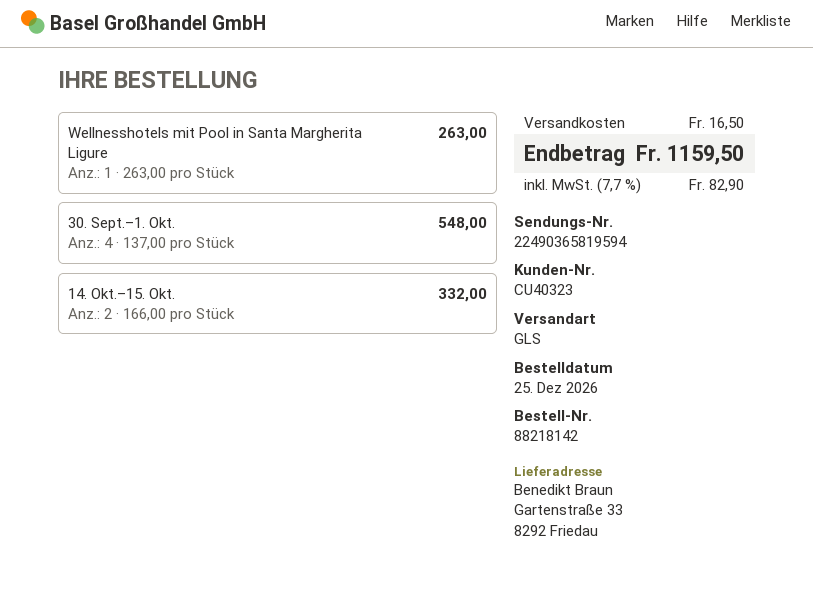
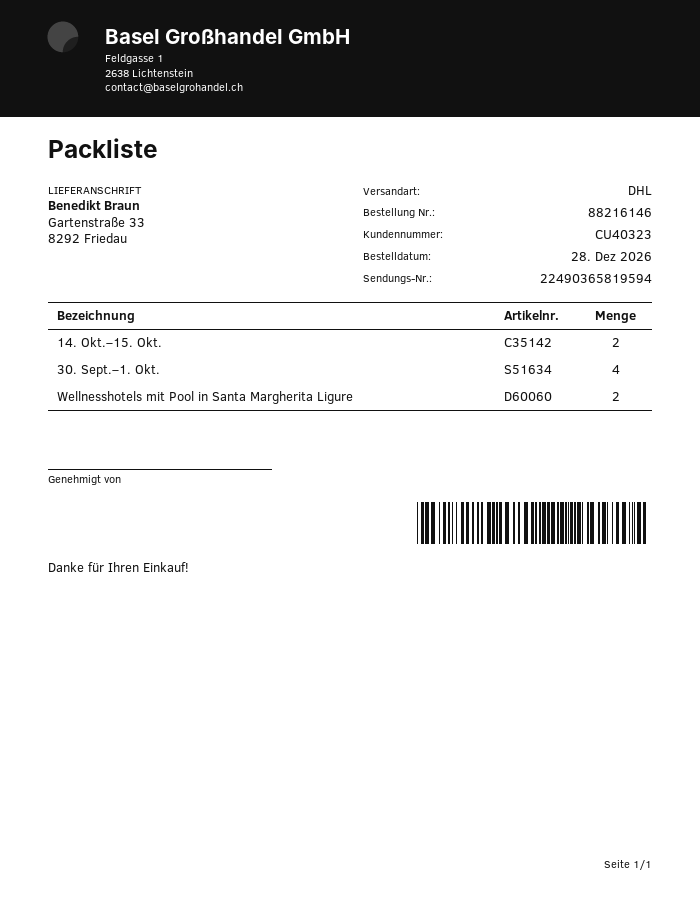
order number: 88218142 -> 88216146
order date: 2026-12-25 -> 2026-12-28
shipping method: GLS -> DHL
Wellnesshotels mit Pool in Santa Margherita Ligure: 1 -> 2

